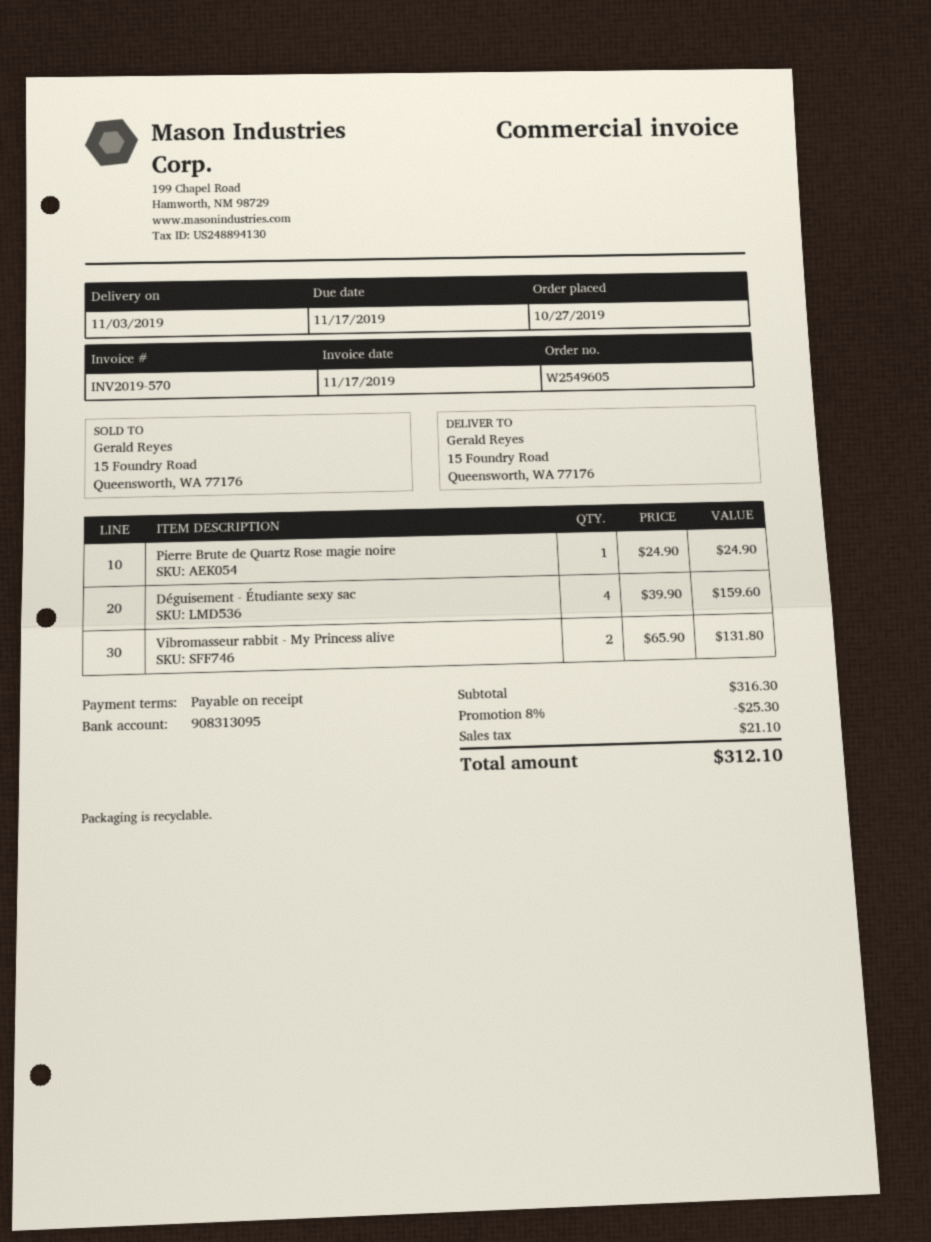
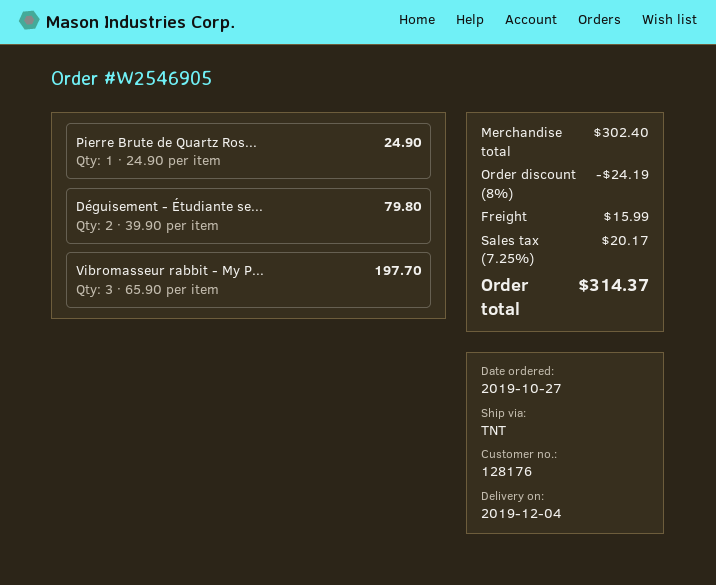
order number: W2549605 -> W2546905
delivery date: 2019-11-03 -> 2019-12-04
Déguisement - Étudiante sexy sac: 4 x 39.90 = 159.60 -> 2 x 39.90 = 79.80
Vibromasseur rabbit - My Princess alive: 2 x 65.90 = 131.80 -> 3 x 65.90 = 197.70
subtotal: 316.30 -> 302.40
discount: 8% = 25.30 -> 8% = 24.19
shipping: none -> 15.99
tax: 21.10 -> 20.17
total: 312.10 -> 314.37

